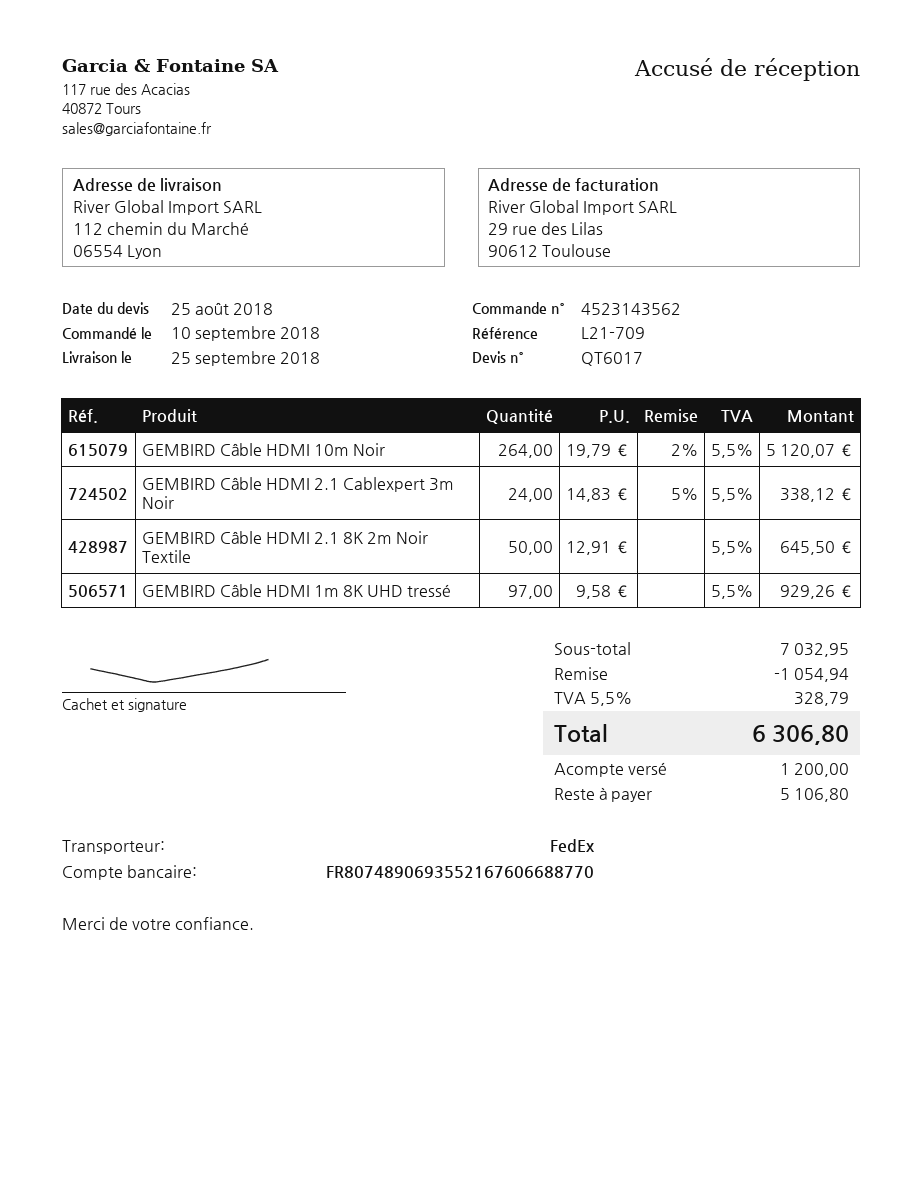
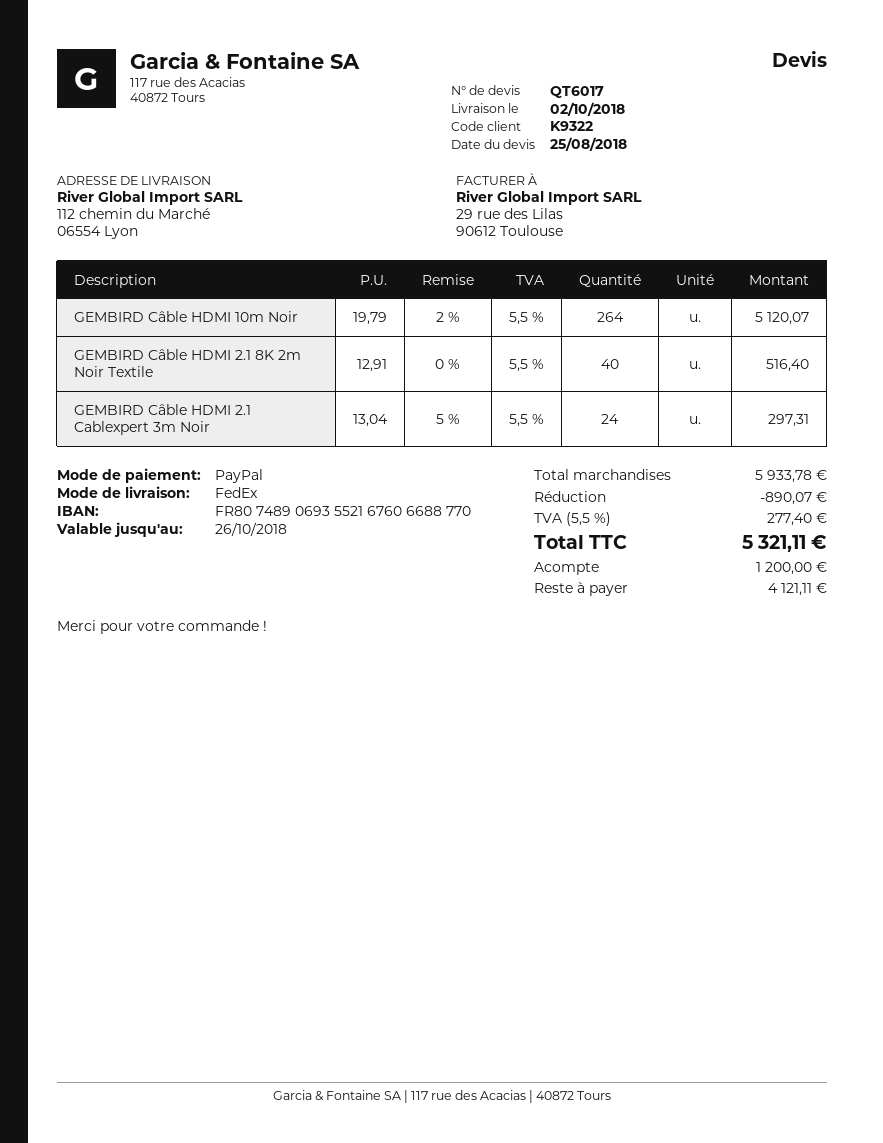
delivery date: 2018-09-25 -> 2018-10-02
GEMBIRD Câble HDMI 2.1 Cablexpert 3m Noir: 24 x 14.83 - 5% = 338.12 -> 24 x 13.04 - 5% = 297.31
GEMBIRD Câble HDMI 2.1 8K 2m Noir Textile: 50 x 12.91 = 645.50 -> 40 x 12.91 = 516.40
GEMBIRD Câble HDMI 1m 8K UHD tressé: 97 x 9.58 = 929.26 -> none
subtotal: 7032.95 -> 5933.78
discount: 1054.94 -> 890.07
tax: 5.5% = 328.79 -> 5.5% = 277.40
total: 6306.80 -> 5321.11
balance: 5106.80 -> 4121.11

